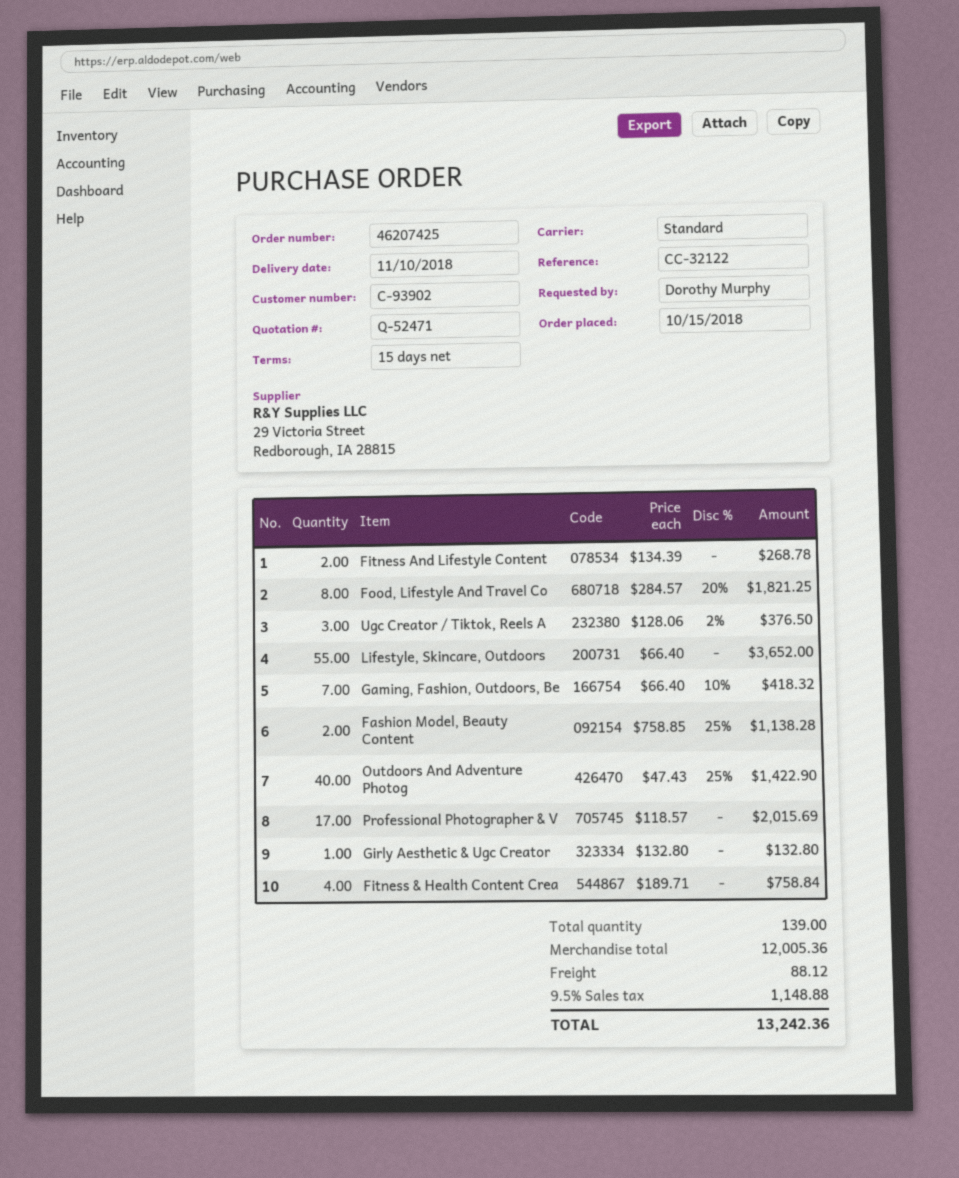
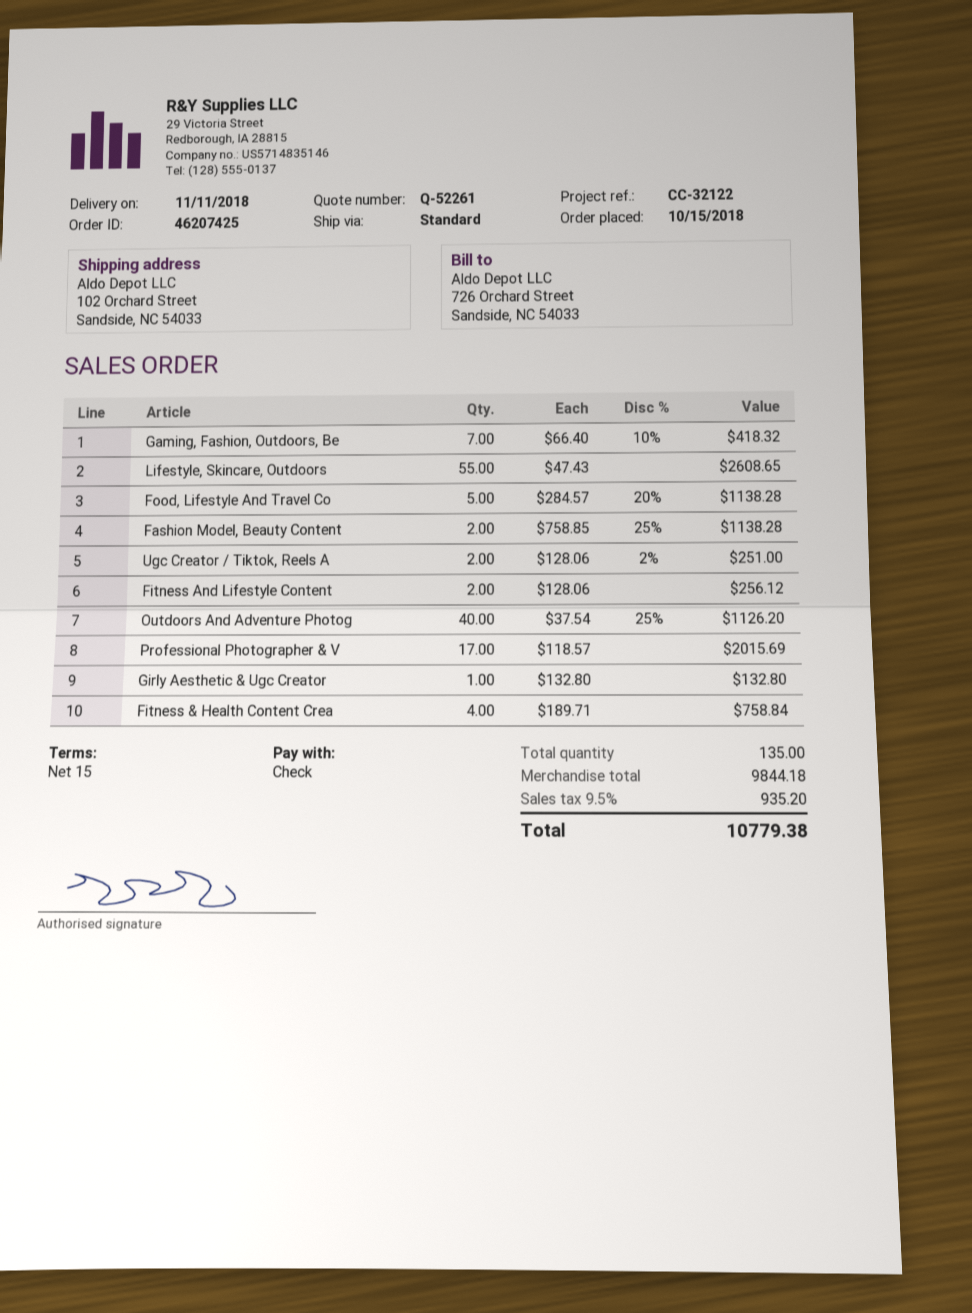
quote number: Q-52471 -> Q-52261
delivery date: 2018-11-10 -> 2018-11-11
Fitness And Lifestyle Content: 2 x 134.39 = 268.78 -> 2 x 128.06 = 256.12
Food, Lifestyle And Travel Co: 8 x 284.57 - 20% = 1821.25 -> 5 x 284.57 - 20% = 1138.28
Ugc Creator / Tiktok, Reels A: 3 x 128.06 - 2% = 376.50 -> 2 x 128.06 - 2% = 251.00
Lifestyle, Skincare, Outdoors: 55 x 66.40 = 3652.00 -> 55 x 47.43 = 2608.65
Outdoors And Adventure Photog: 40 x 47.43 - 25% = 1422.90 -> 40 x 37.54 - 25% = 1126.20
total quantity: 139 -> 135
subtotal: 12005.36 -> 9844.18
shipping: 88.12 -> none
tax: 9.5% = 1148.88 -> 9.5% = 935.20
total: 13242.36 -> 10779.38

